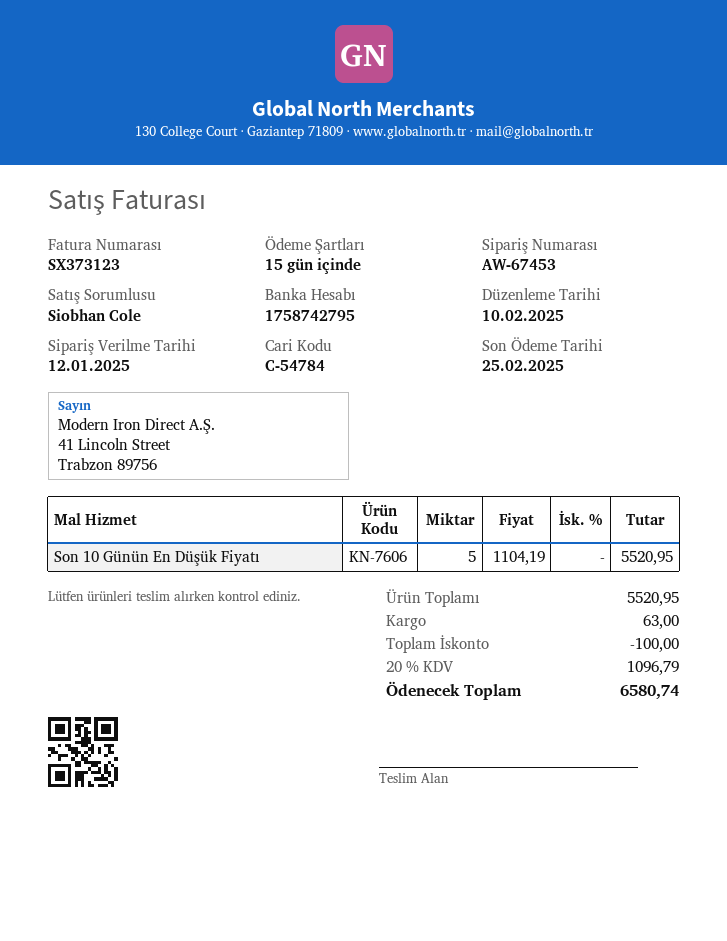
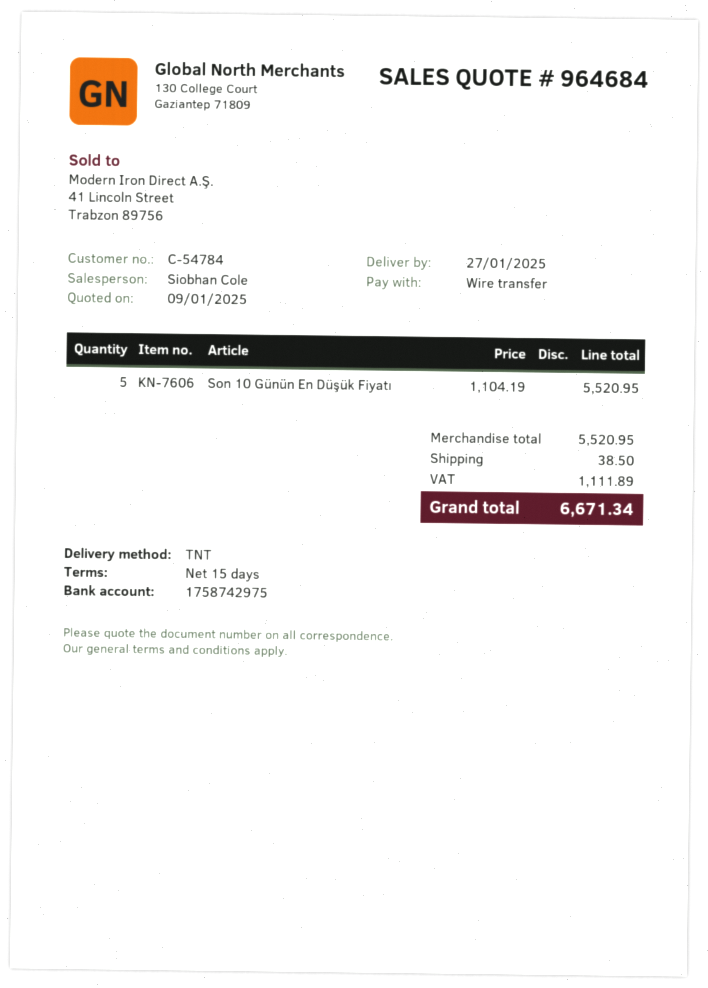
bank account: 1758742795 -> 1758742975
discount: 100.00 -> none
shipping: 63.00 -> 38.50
tax: 1096.79 -> 1111.89
total: 6580.74 -> 6671.34

